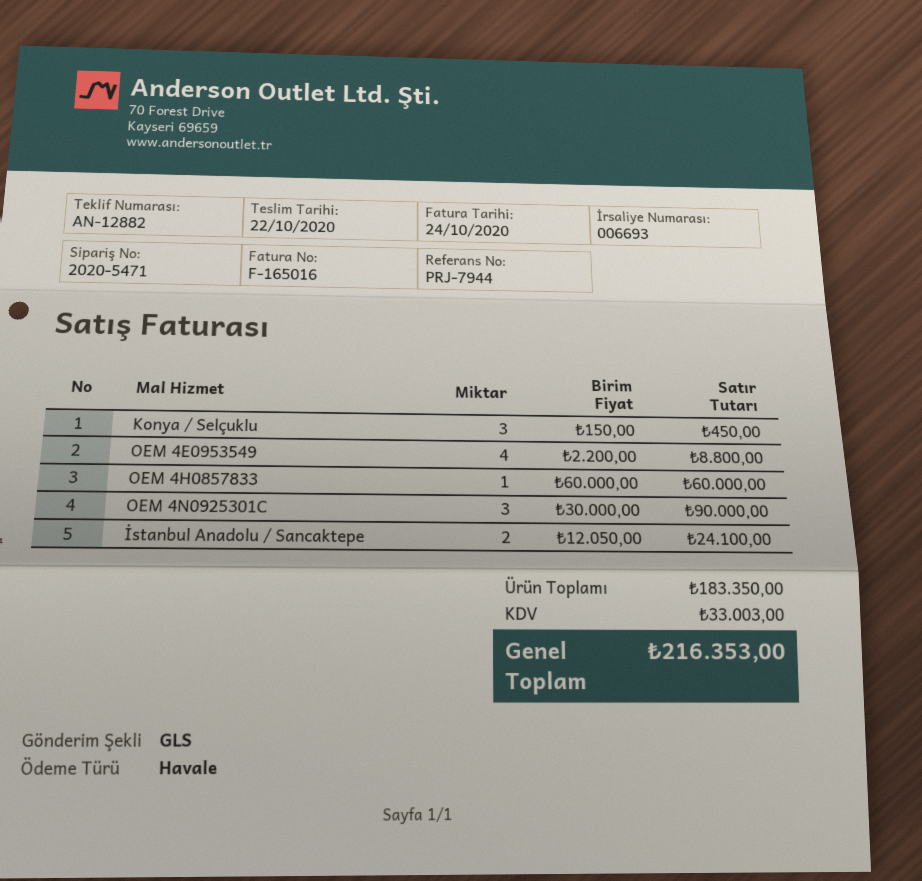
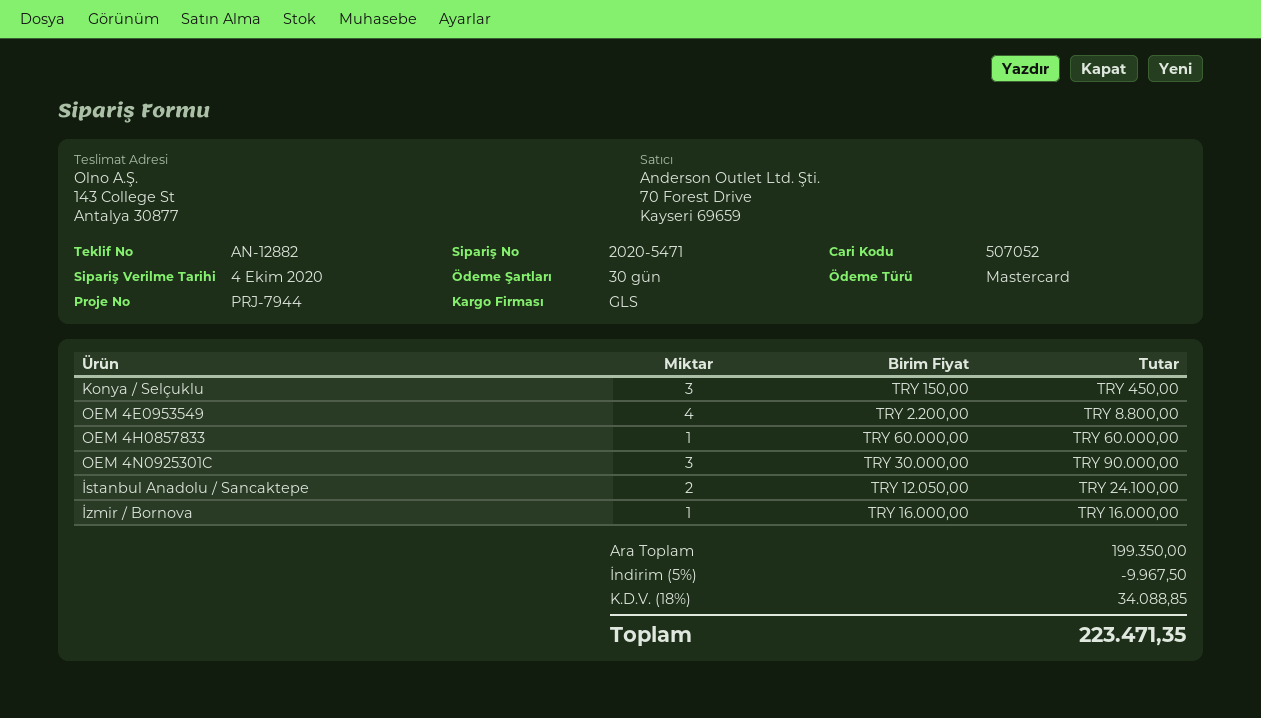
payment method: bank transfer -> Mastercard
İzmir / Bornova: none -> 1 x 16000.00 = 16000.00
subtotal: 183350.00 -> 199350.00
discount: none -> 5% = 9967.50
tax: 33003.00 -> 34088.85
total: 216353.00 -> 223471.35

